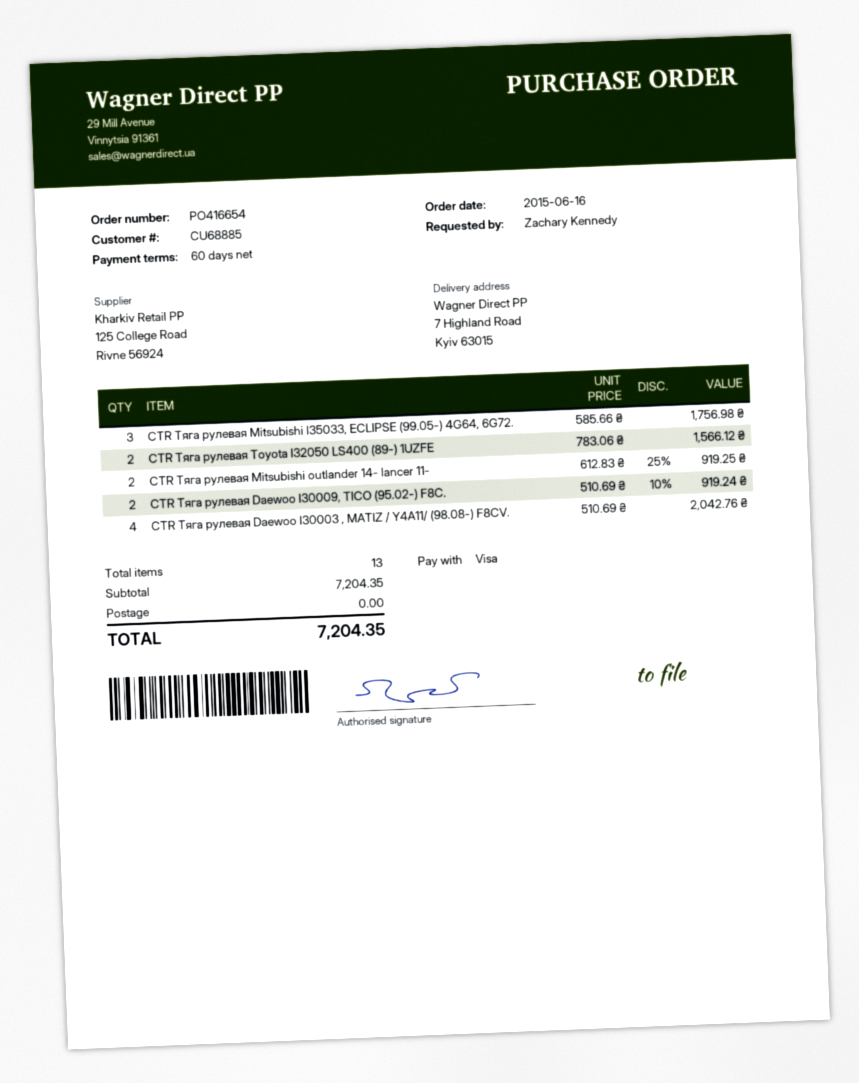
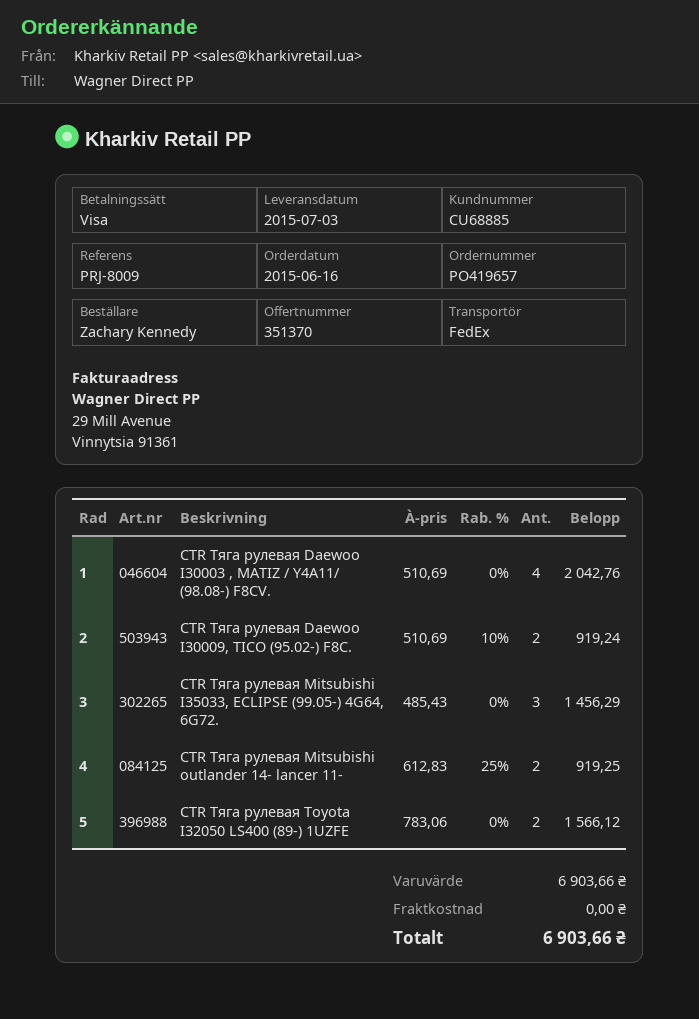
order number: PO416654 -> PO419657
CTR Тяга рулевая Mitsubishi I35033, ECLIPSE (99.05-) 4G64, 6G72.: 3 x 585.66 = 1756.98 -> 3 x 485.43 = 1456.29
subtotal: 7204.35 -> 6903.66
total: 7204.35 -> 6903.66

